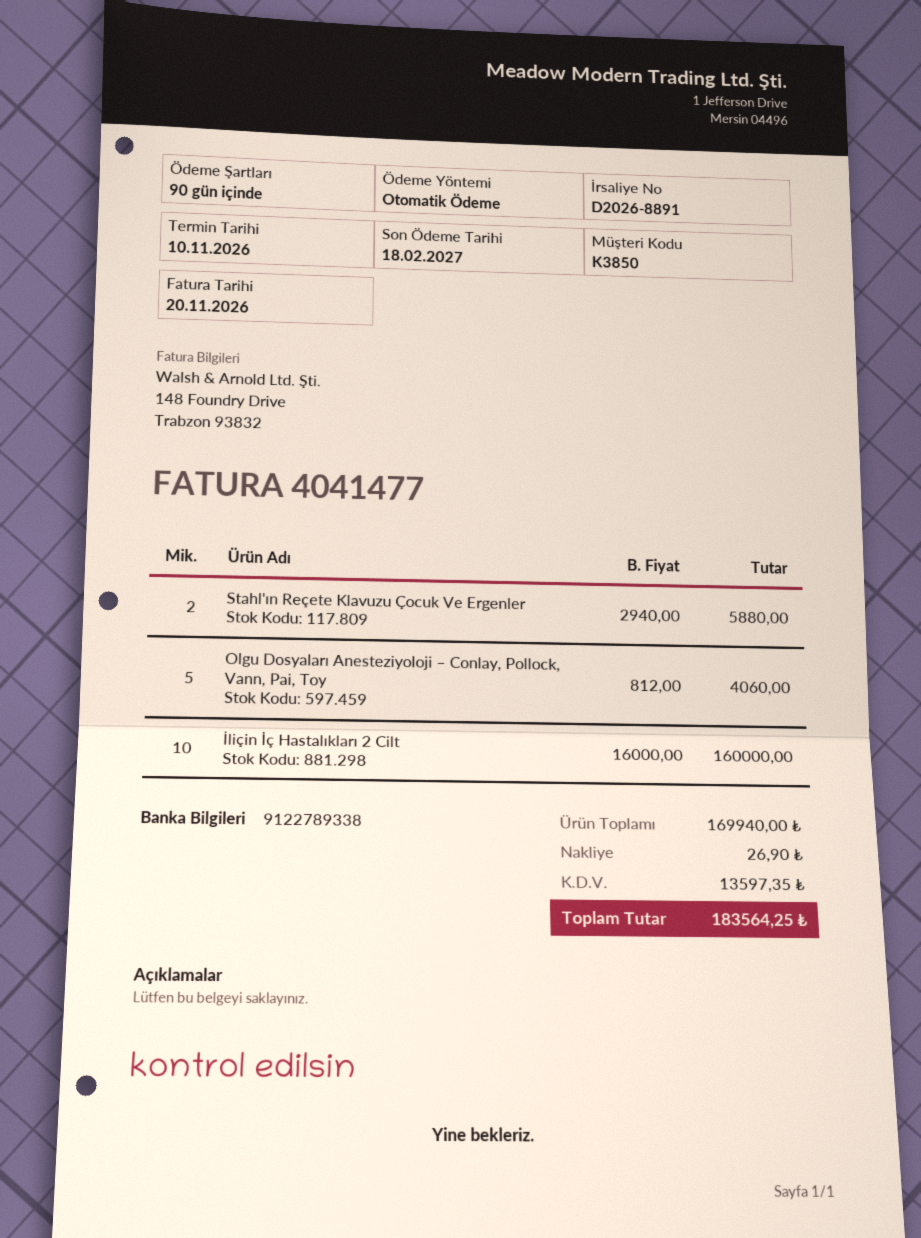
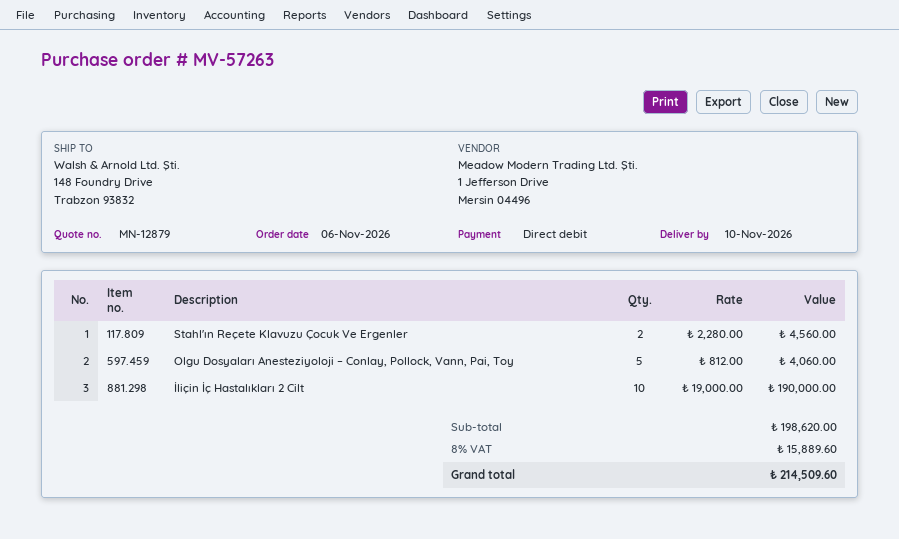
Stahl'ın Reçete Klavuzu Çocuk Ve Ergenler: 2 x 2940.00 = 5880.00 -> 2 x 2280.00 = 4560.00
İliçin İç Hastalıkları 2 Cilt: 10 x 16000.00 = 160000.00 -> 10 x 19000.00 = 190000.00
subtotal: 169940.00 -> 198620.00
shipping: 26.90 -> none
tax: 13597.35 -> 15889.60
total: 183564.25 -> 214509.60

